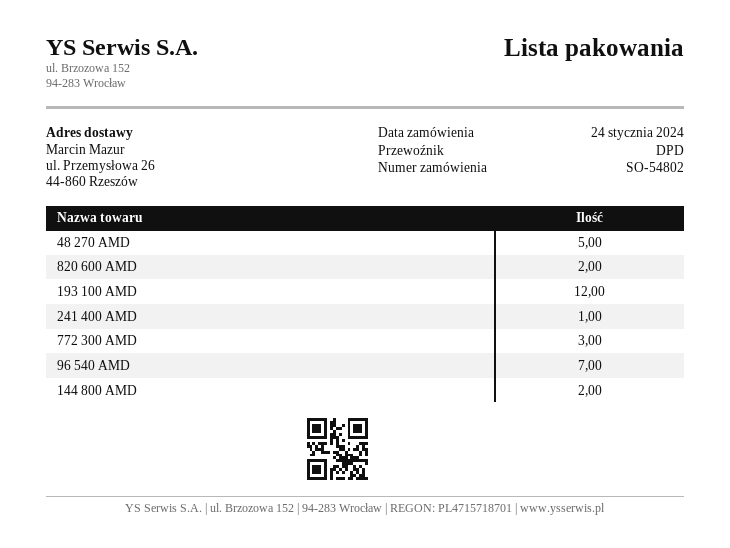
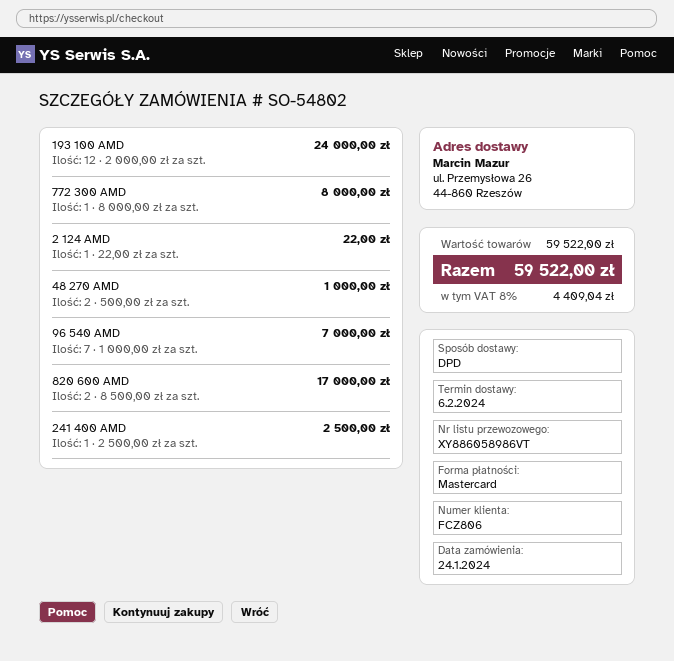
48 270 AMD: 5 -> 2
772 300 AMD: 3 -> 1
144 800 AMD: 2 -> none
2 124 AMD: none -> 1

